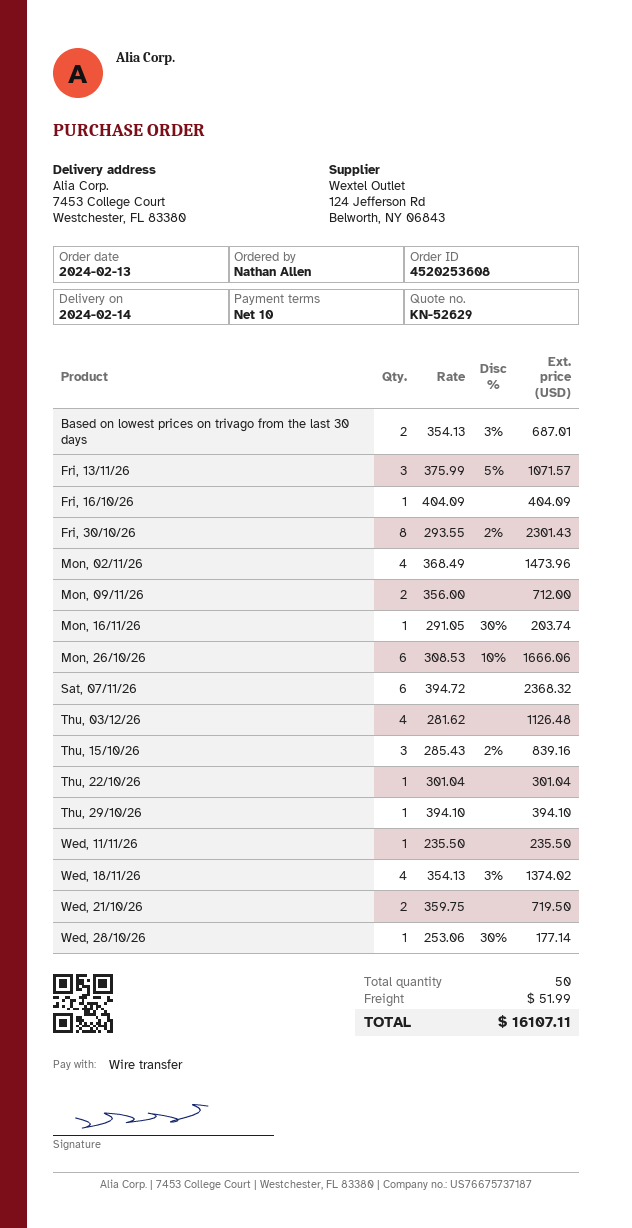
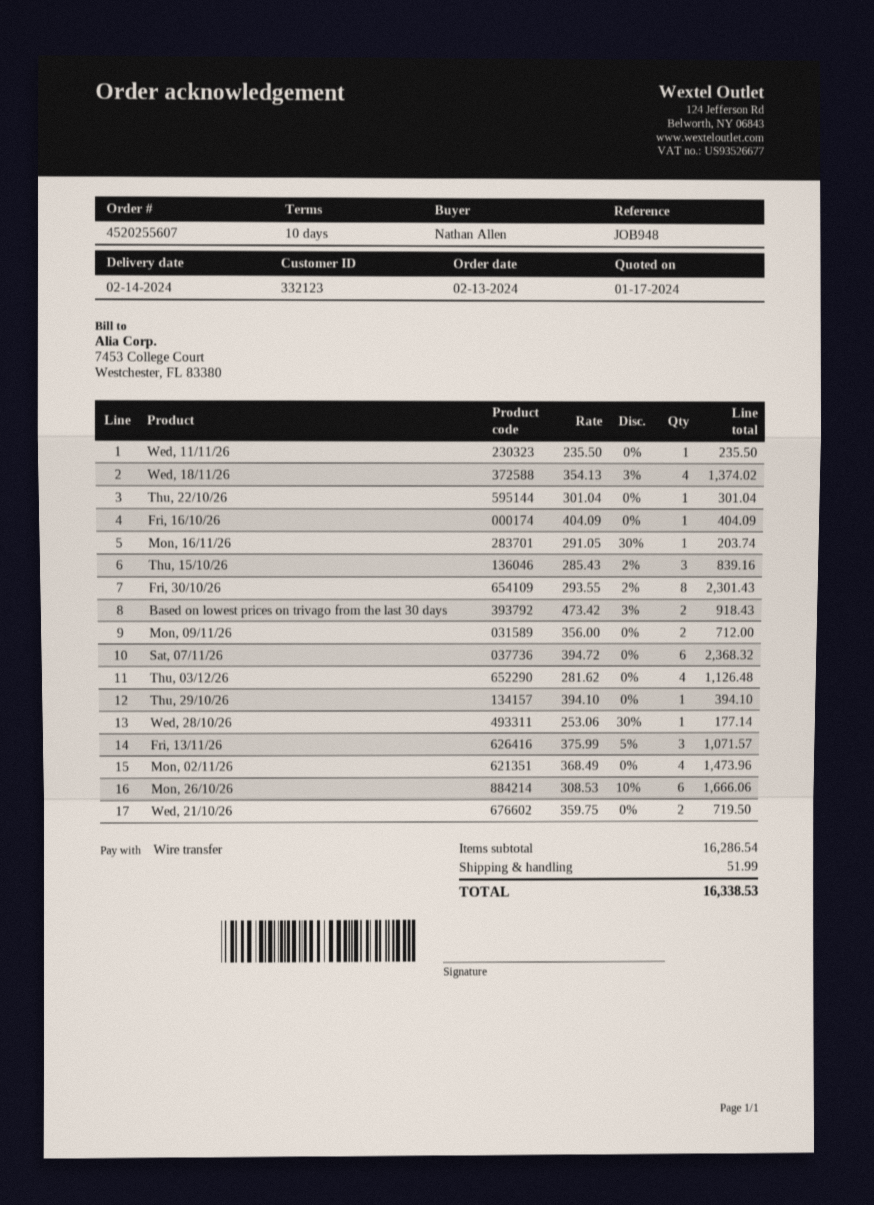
order number: 4520253608 -> 4520255607
Based on lowest prices on trivago from the last 30 days: 2 x 354.13 - 3% = 687.01 -> 2 x 473.42 - 3% = 918.43
total: 16107.11 -> 16338.53

